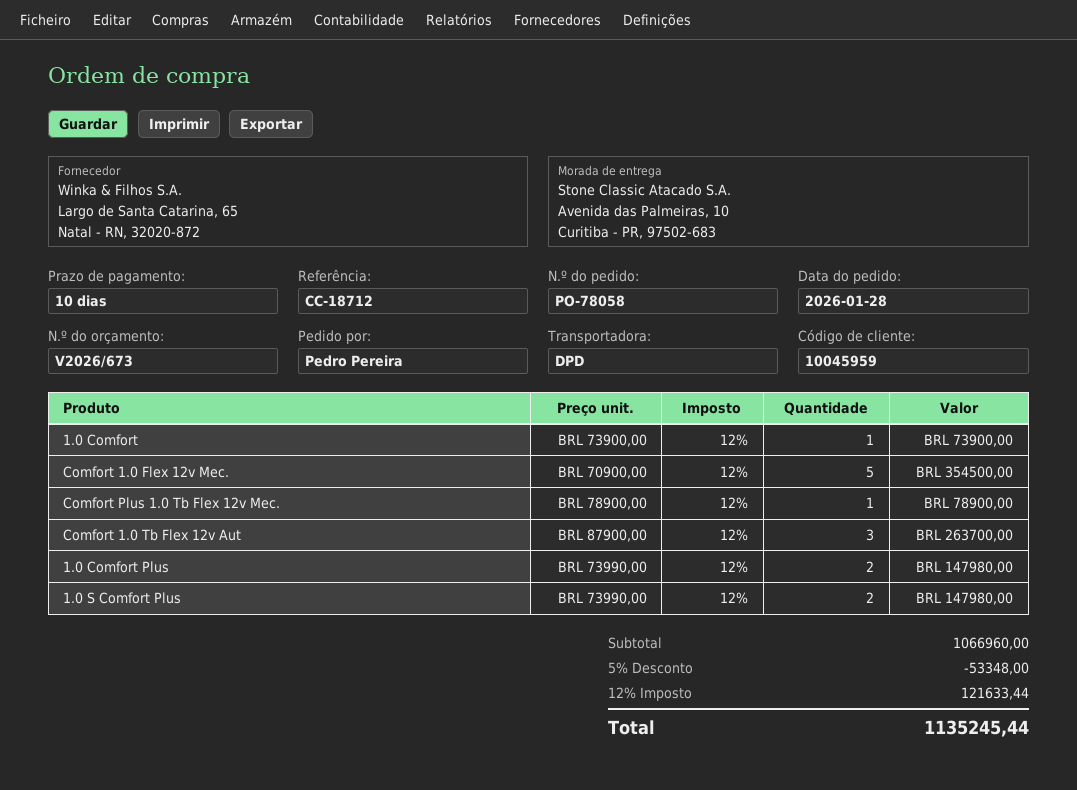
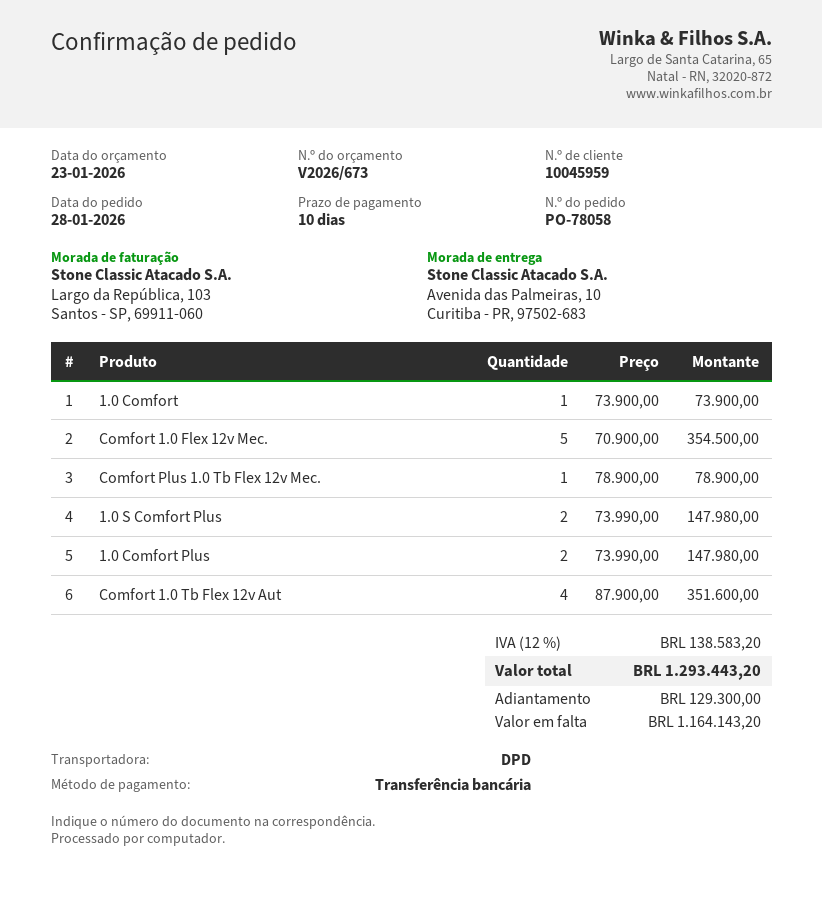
Comfort 1.0 Tb Flex 12v Aut: 3 x 87900.00 = 263700.00 -> 4 x 87900.00 = 351600.00
discount: 5% = 53348.00 -> none
tax: 12% = 121633.44 -> 12% = 138583.20
total: 1135245.44 -> 1293443.20

